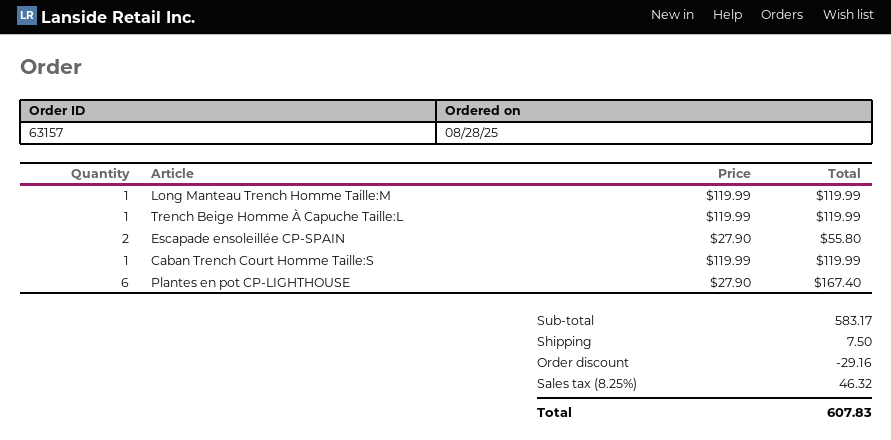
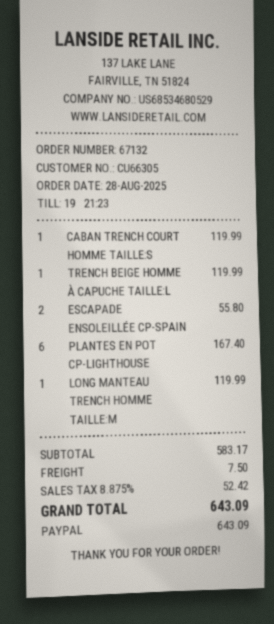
order number: 63157 -> 67132
discount: 29.16 -> none
tax: 8.25% = 46.32 -> 8.875% = 52.42
total: 607.83 -> 643.09

